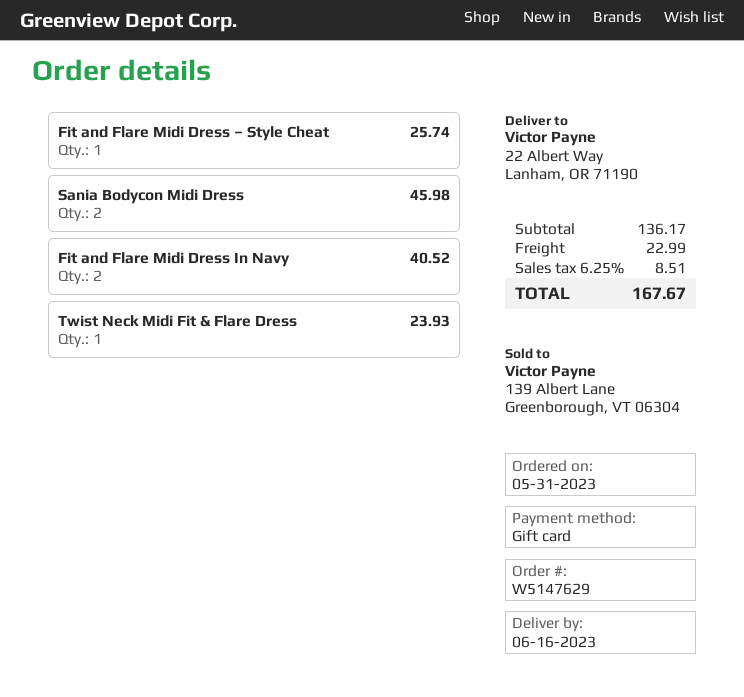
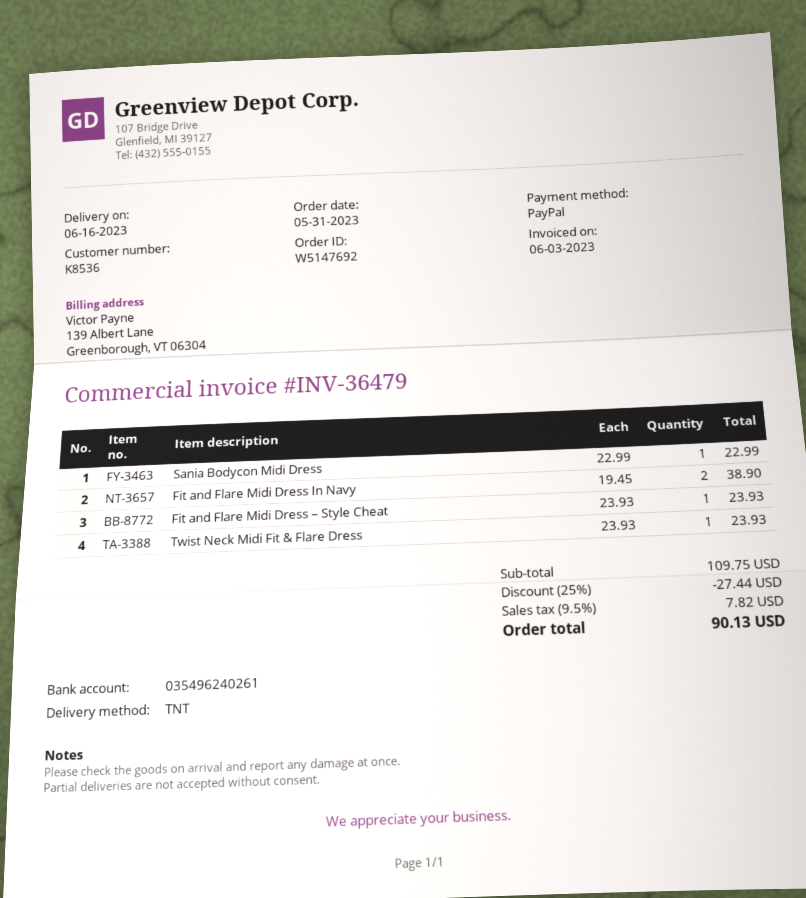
order number: W5147629 -> W5147692
payment method: gift card -> PayPal
Fit and Flare Midi Dress – Style Cheat: 1 for 25.74 -> 1 for 23.93
Sania Bodycon Midi Dress: 2 for 45.98 -> 1 for 22.99
Fit and Flare Midi Dress In Navy: 2 for 40.52 -> 2 for 38.90
subtotal: 136.17 -> 109.75
discount: none -> 25% = 27.44
shipping: 22.99 -> none
tax: 6.25% = 8.51 -> 9.5% = 7.82
total: 167.67 -> 90.13

